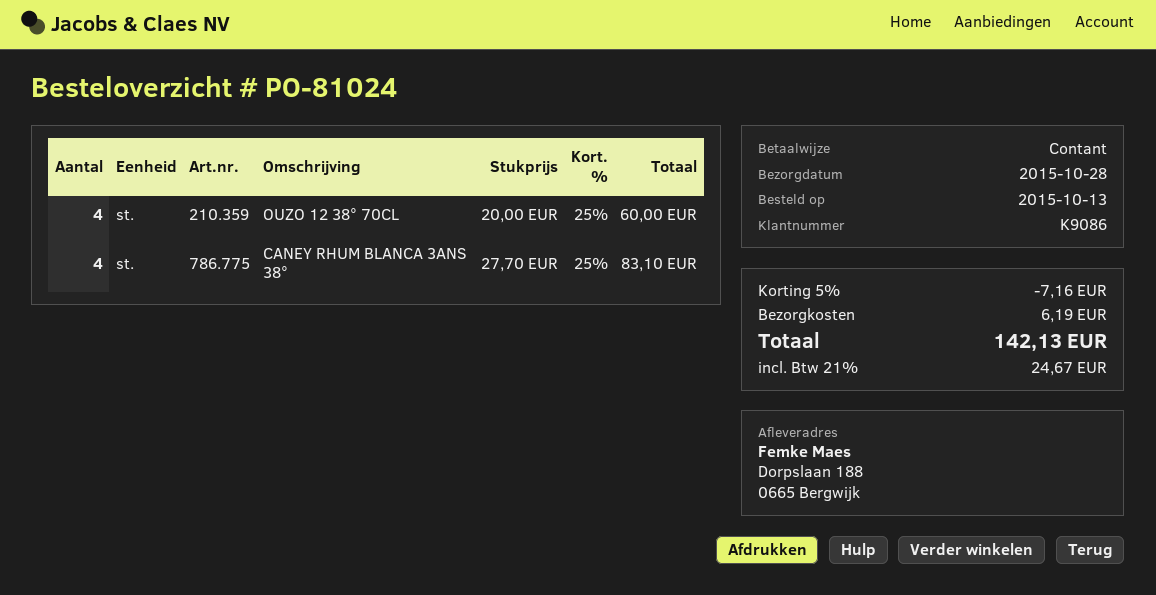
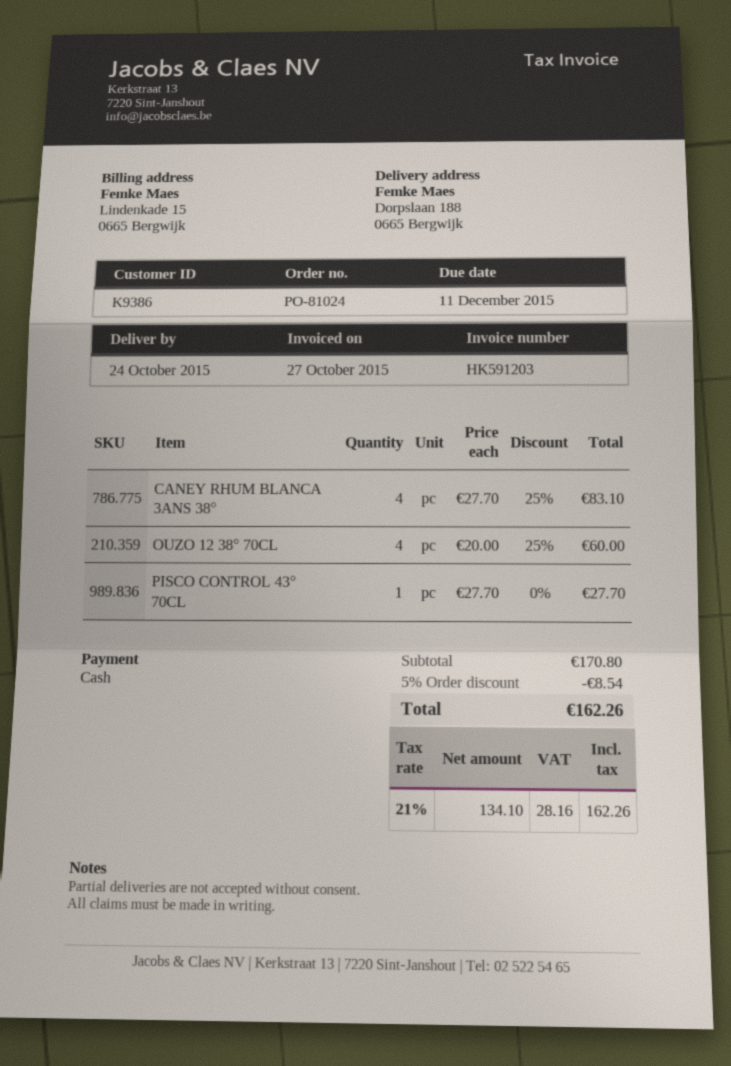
delivery date: 2015-10-28 -> 2015-10-24
customer number: K9086 -> K9386
PISCO CONTROL 43° 70CL: none -> 1 x 27.70 = 27.70
discount: 5% = 7.16 -> 5% = 8.54
shipping: 6.19 -> none
tax: 21% = 24.67 -> 21% = 28.16
total: 142.13 -> 162.26

